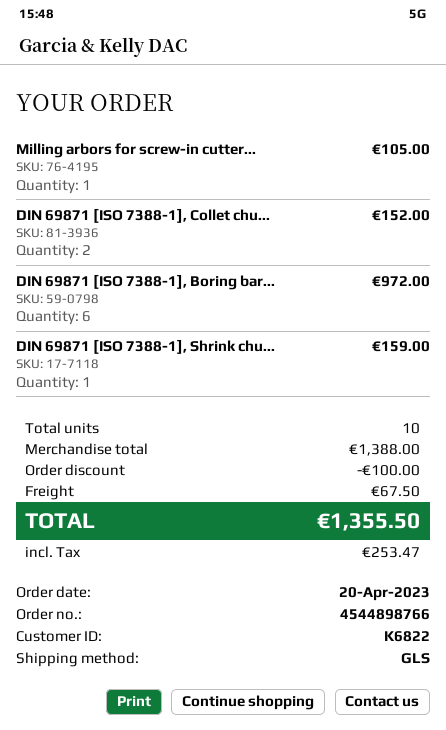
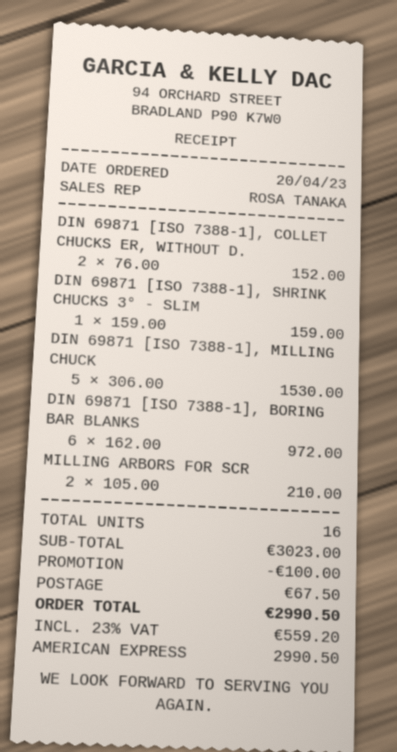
Milling arbors for screw-in cutter...: 1 for 105.00 -> 2 for 210.00
DIN 69871 [ISO 7388-1], MILLING CHUCK: none -> 5 for 1530.00
total quantity: 10 -> 16
subtotal: 1388.00 -> 3023.00
tax: 253.47 -> 559.20
total: 1355.50 -> 2990.50

